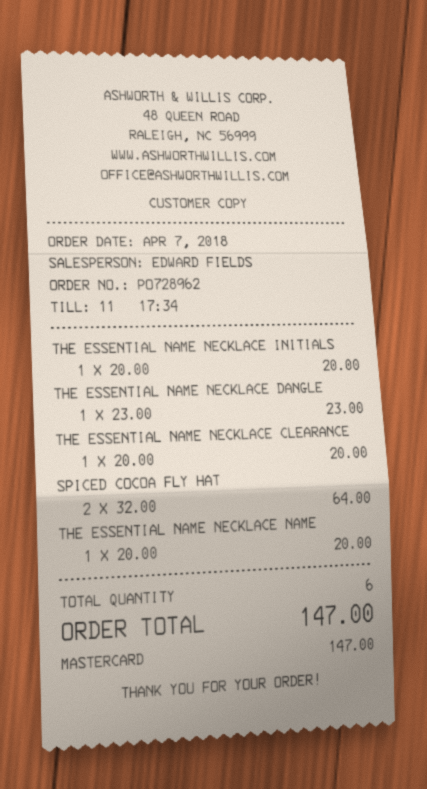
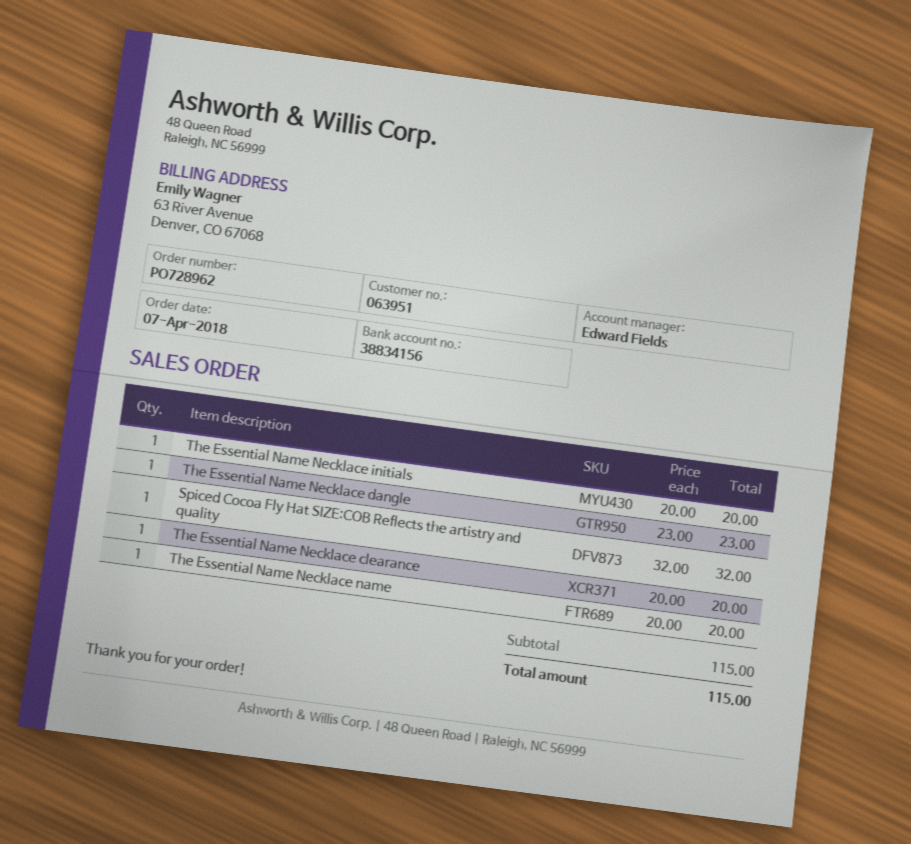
SPICED COCOA FLY HAT: 2 x 32.00 = 64.00 -> 1 x 32.00 = 32.00
total: 147.00 -> 115.00

